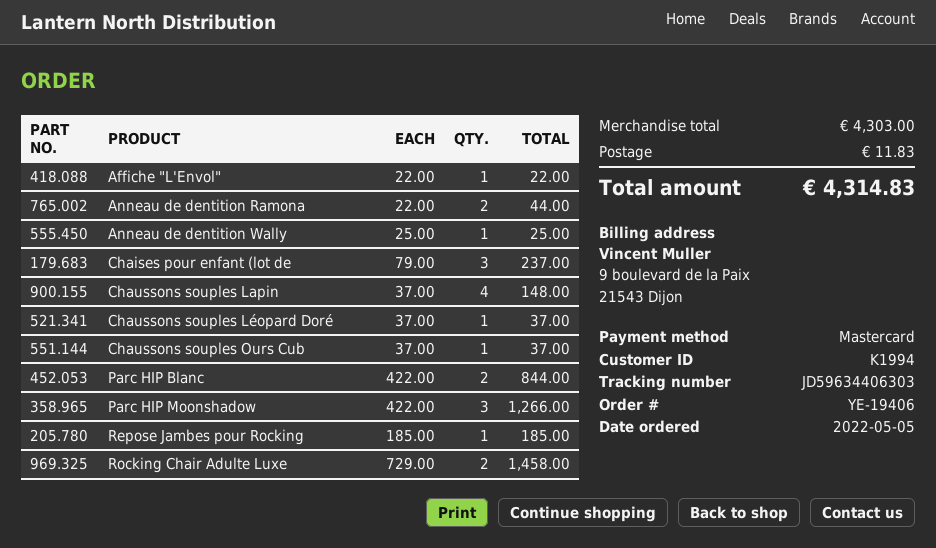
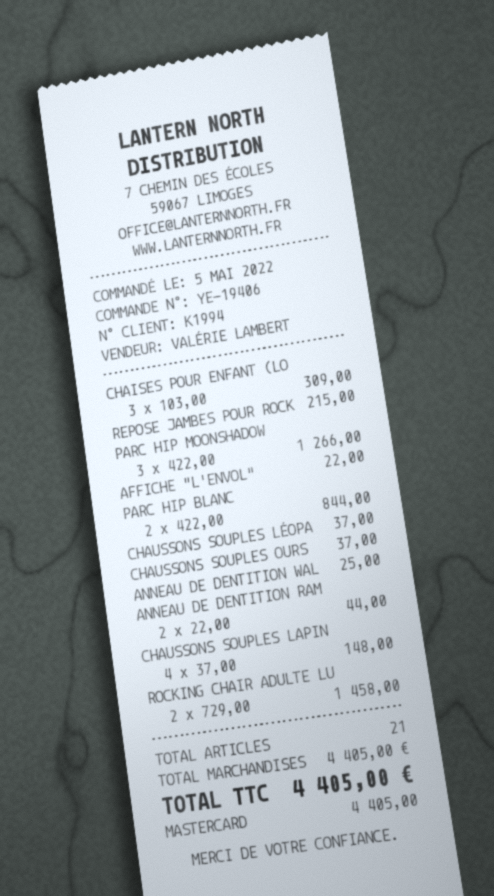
Chaises pour enfant (lot de: 3 x 79.00 = 237.00 -> 3 x 103.00 = 309.00
Repose Jambes pour Rocking: 1 x 185.00 = 185.00 -> 1 x 215.00 = 215.00
subtotal: 4303.00 -> 4405.00
shipping: 11.83 -> none
total: 4314.83 -> 4405.00

